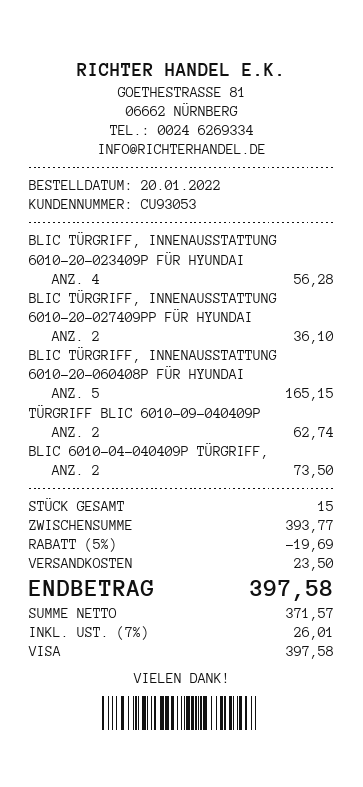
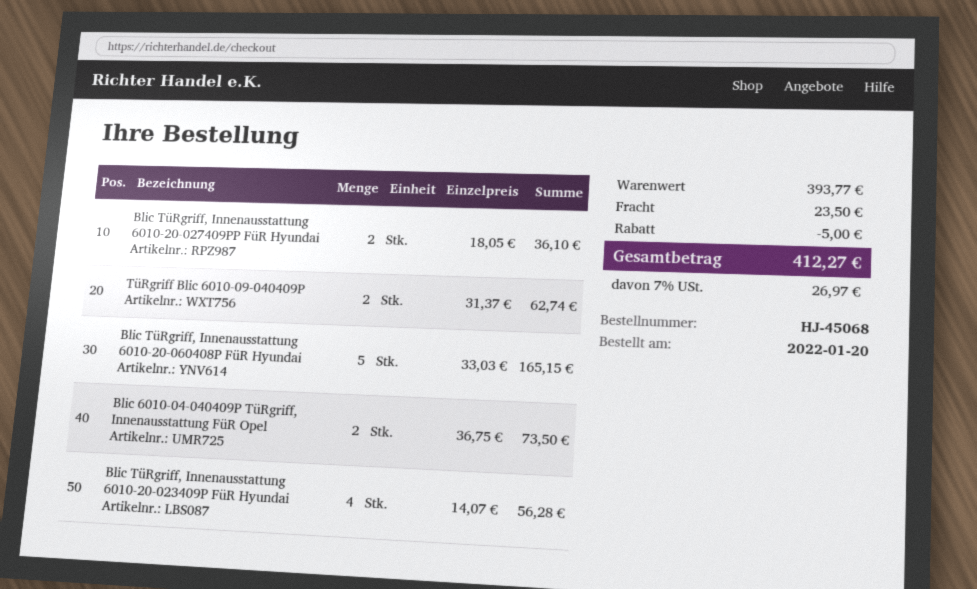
discount: 19.69 -> 5.00
tax: 7% = 26.01 -> 7% = 26.97
total: 397.58 -> 412.27

